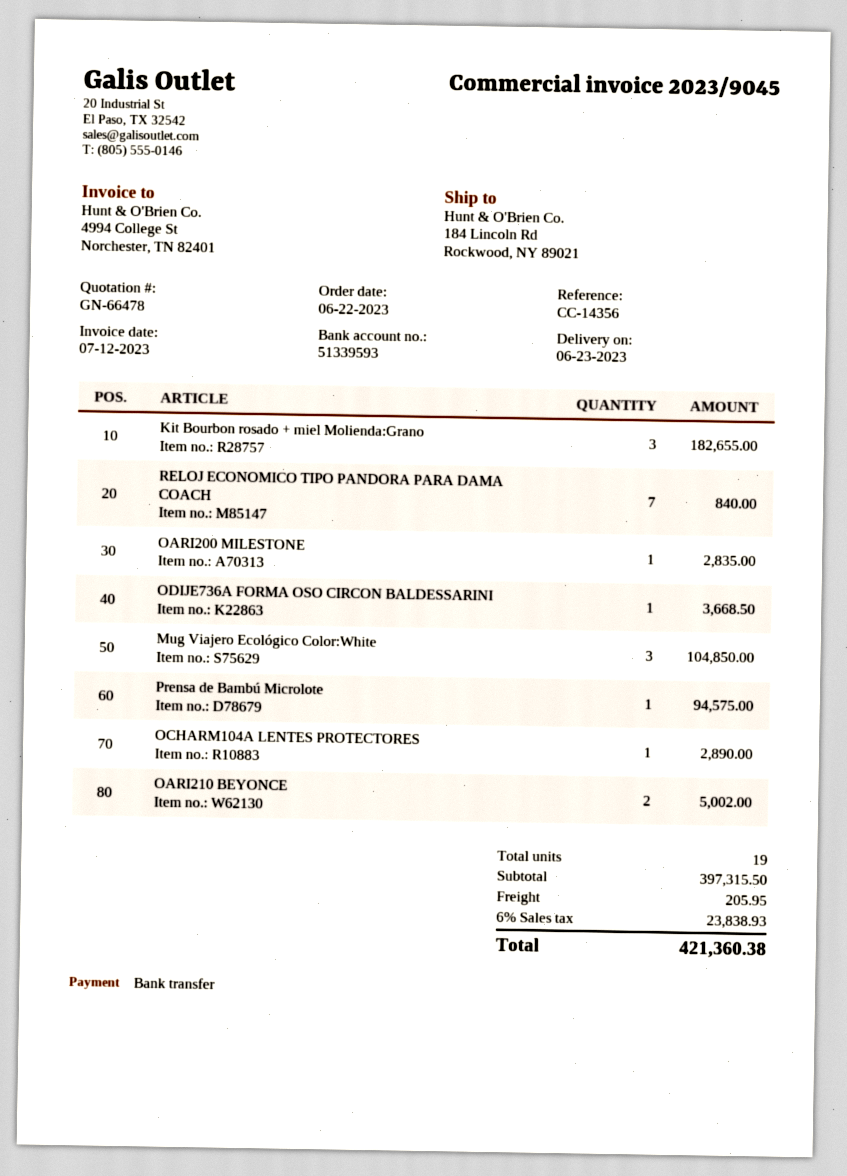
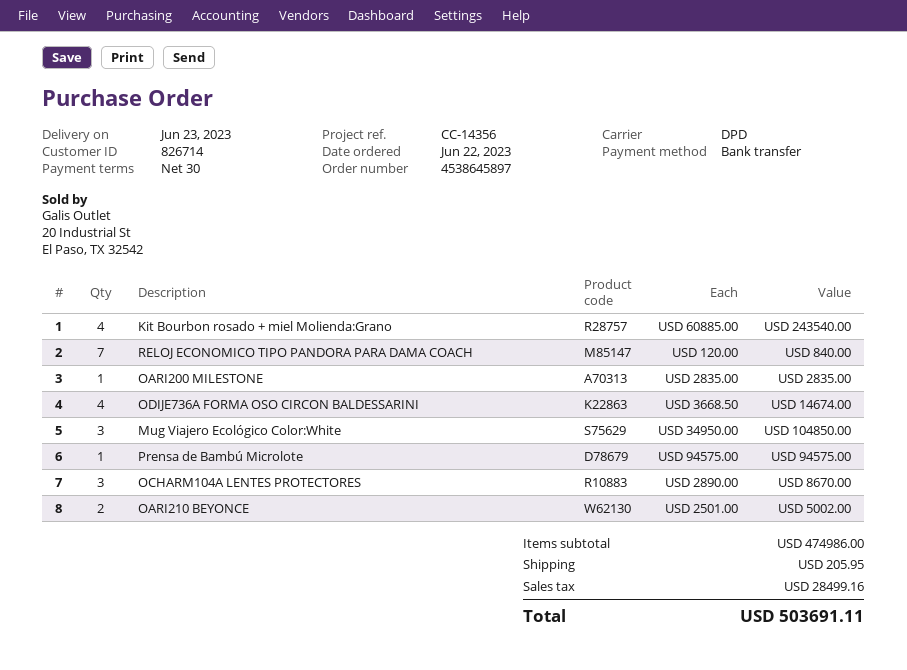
Kit Bourbon rosado + miel Molienda:Grano: 3 for 182655.00 -> 4 for 243540.00
ODIJE736A FORMA OSO CIRCON BALDESSARINI: 1 for 3668.50 -> 4 for 14674.00
OCHARM104A LENTES PROTECTORES: 1 for 2890.00 -> 3 for 8670.00
subtotal: 397315.50 -> 474986.00
tax: 23838.93 -> 28499.16
total: 421360.38 -> 503691.11

